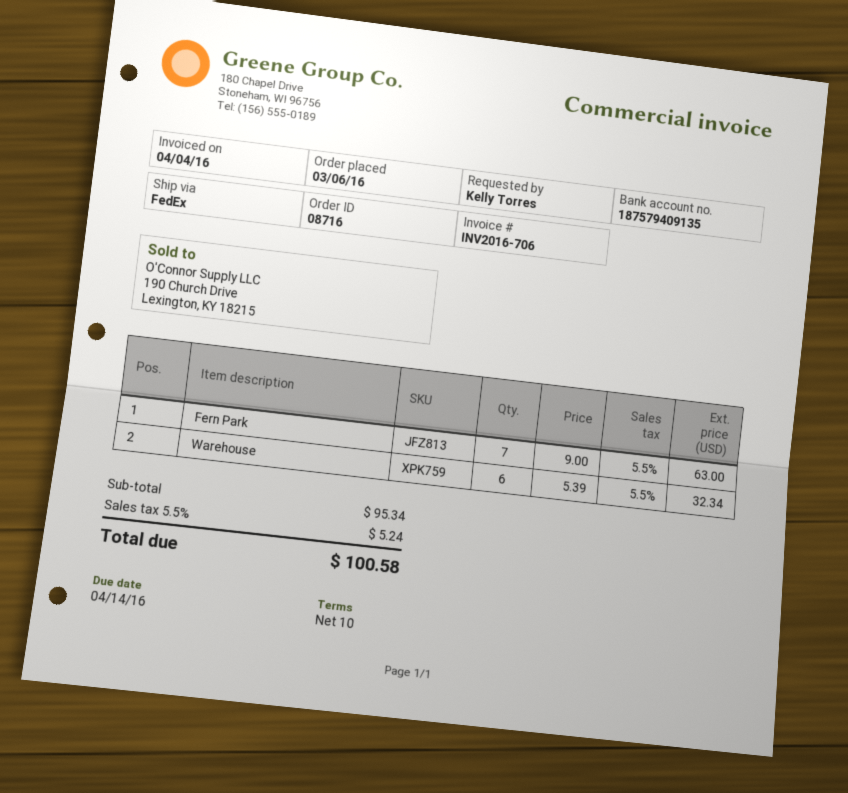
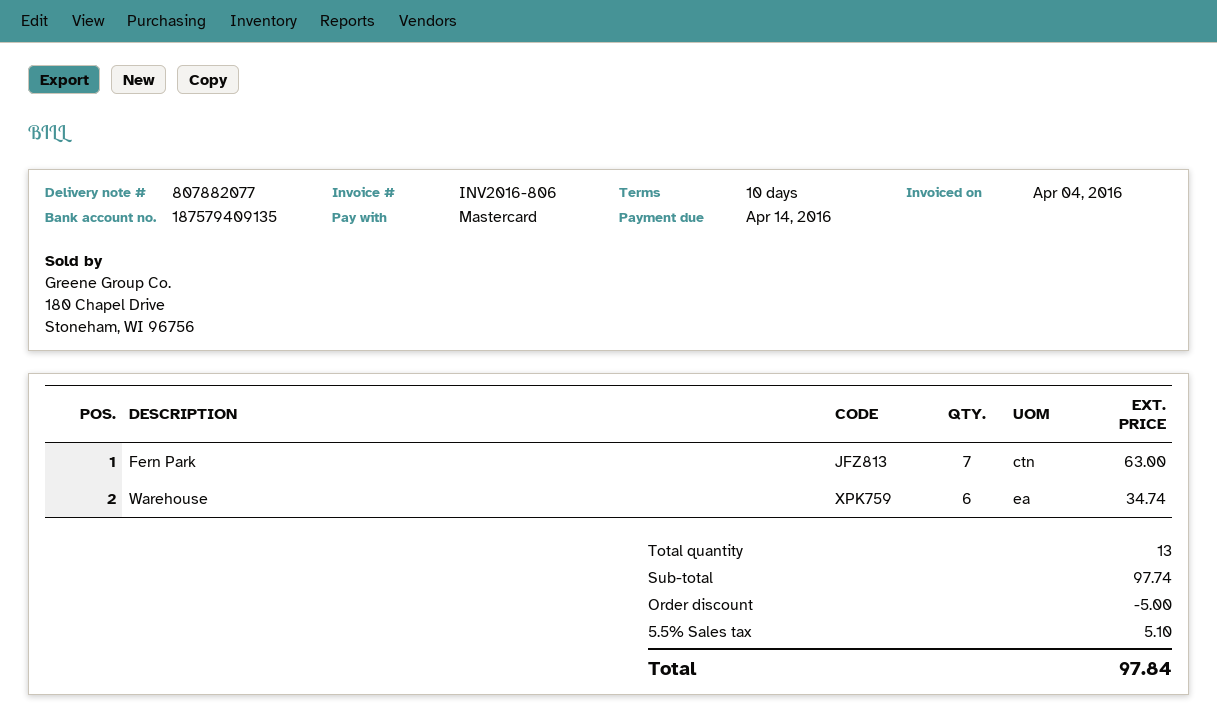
invoice number: INV2016-706 -> INV2016-806
Warehouse: 6 for 32.34 -> 6 for 34.74
subtotal: 95.34 -> 97.74
discount: none -> 5.00
tax: 5.5% = 5.24 -> 5.5% = 5.10
total: 100.58 -> 97.84

